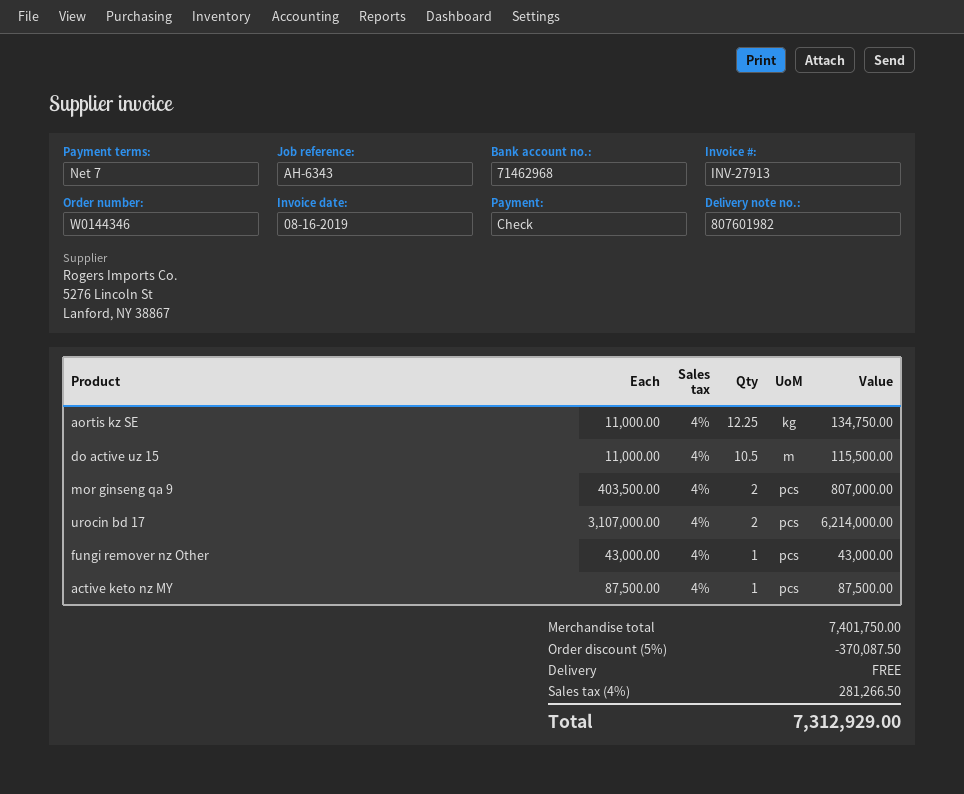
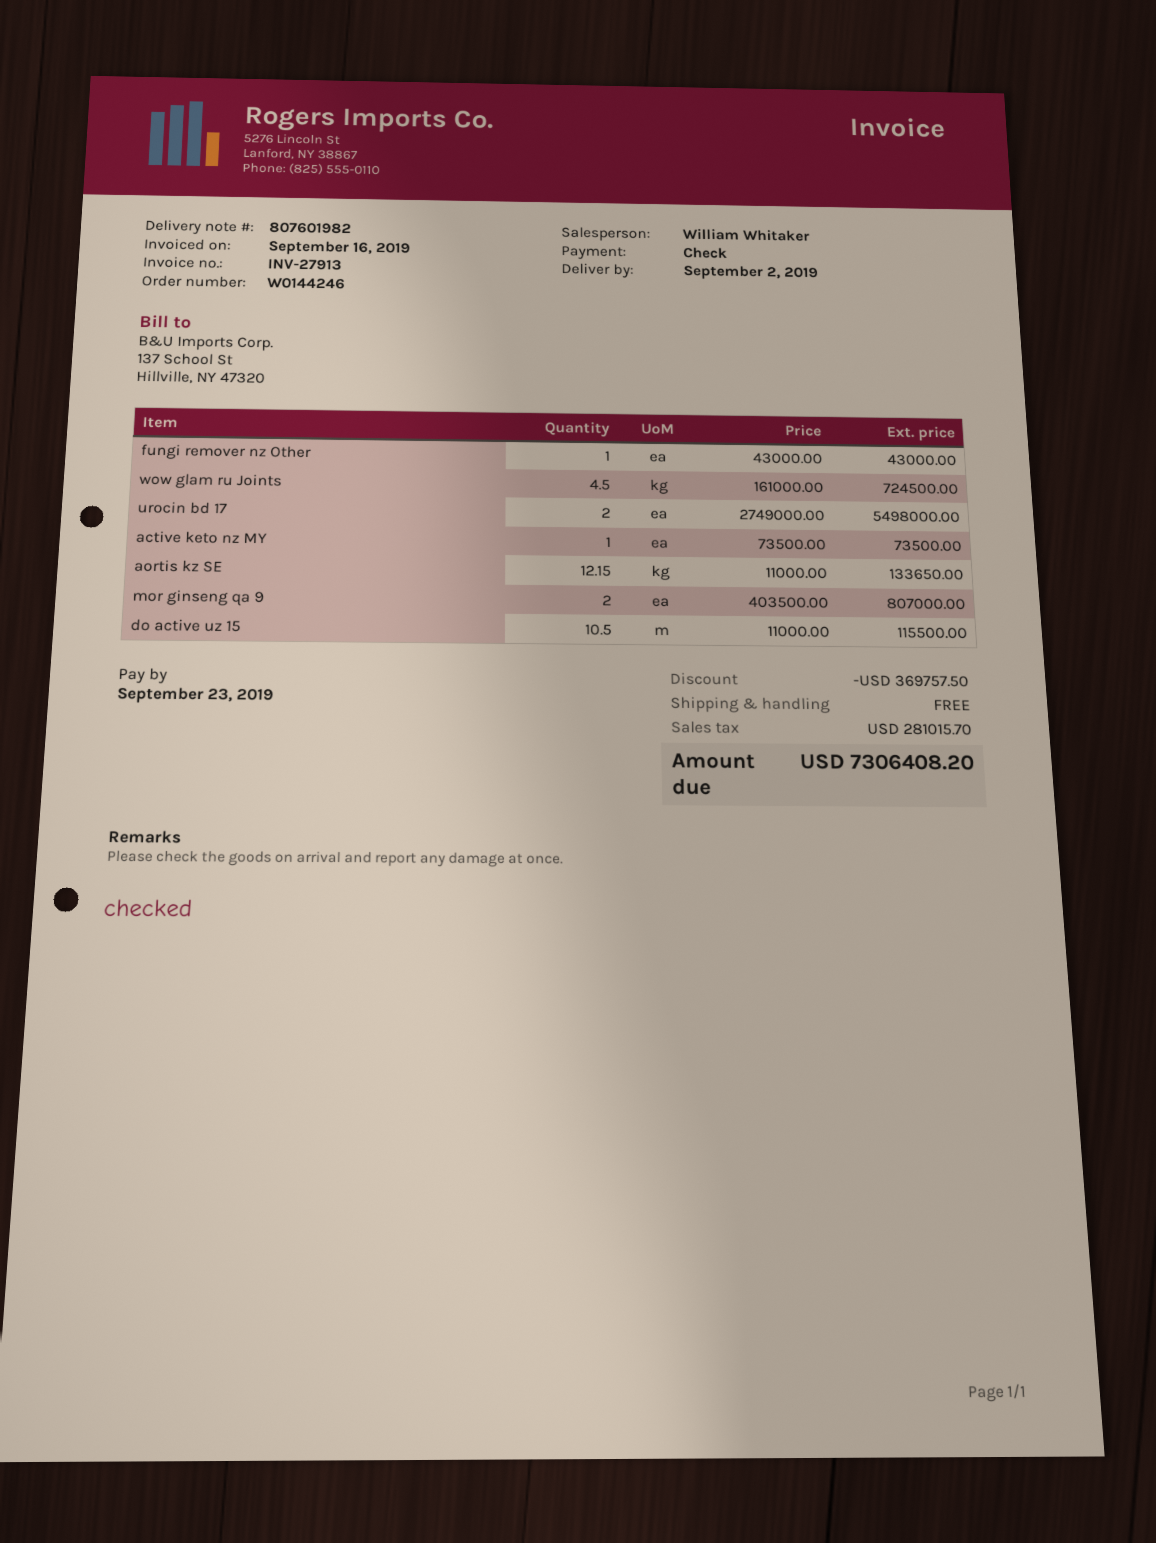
order number: W0144346 -> W0144246
invoice date: 2019-08-16 -> 2019-09-16
aortis kz SE: 12.25 x 11000.00 = 134750.00 -> 12.15 x 11000.00 = 133650.00
urocin bd 17: 2 x 3107000.00 = 6214000.00 -> 2 x 2749000.00 = 5498000.00
active keto nz MY: 1 x 87500.00 = 87500.00 -> 1 x 73500.00 = 73500.00
wow glam ru Joints: none -> 4.5 x 161000.00 = 724500.00
discount: 370087.50 -> 369757.50
tax: 281266.50 -> 281015.70
total: 7312929.00 -> 7306408.20

